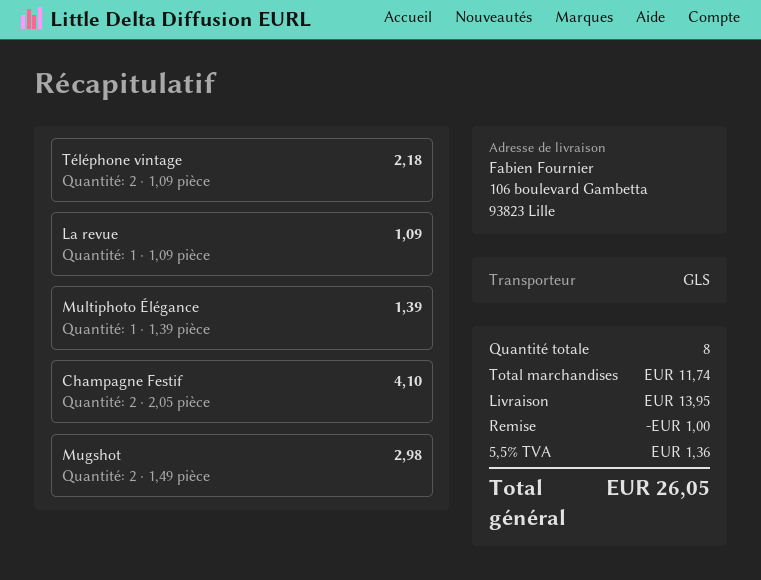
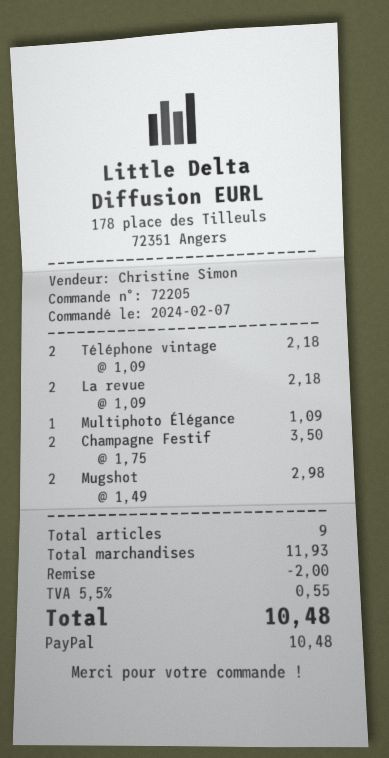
La revue: 1 x 1.09 = 1.09 -> 2 x 1.09 = 2.18
Multiphoto Élégance: 1 x 1.39 = 1.39 -> 1 x 1.09 = 1.09
Champagne Festif: 2 x 2.05 = 4.10 -> 2 x 1.75 = 3.50
total quantity: 8 -> 9
subtotal: 11.74 -> 11.93
discount: 1.00 -> 2.00
shipping: 13.95 -> none
tax: 5.5% = 1.36 -> 5.5% = 0.55
total: 26.05 -> 10.48

